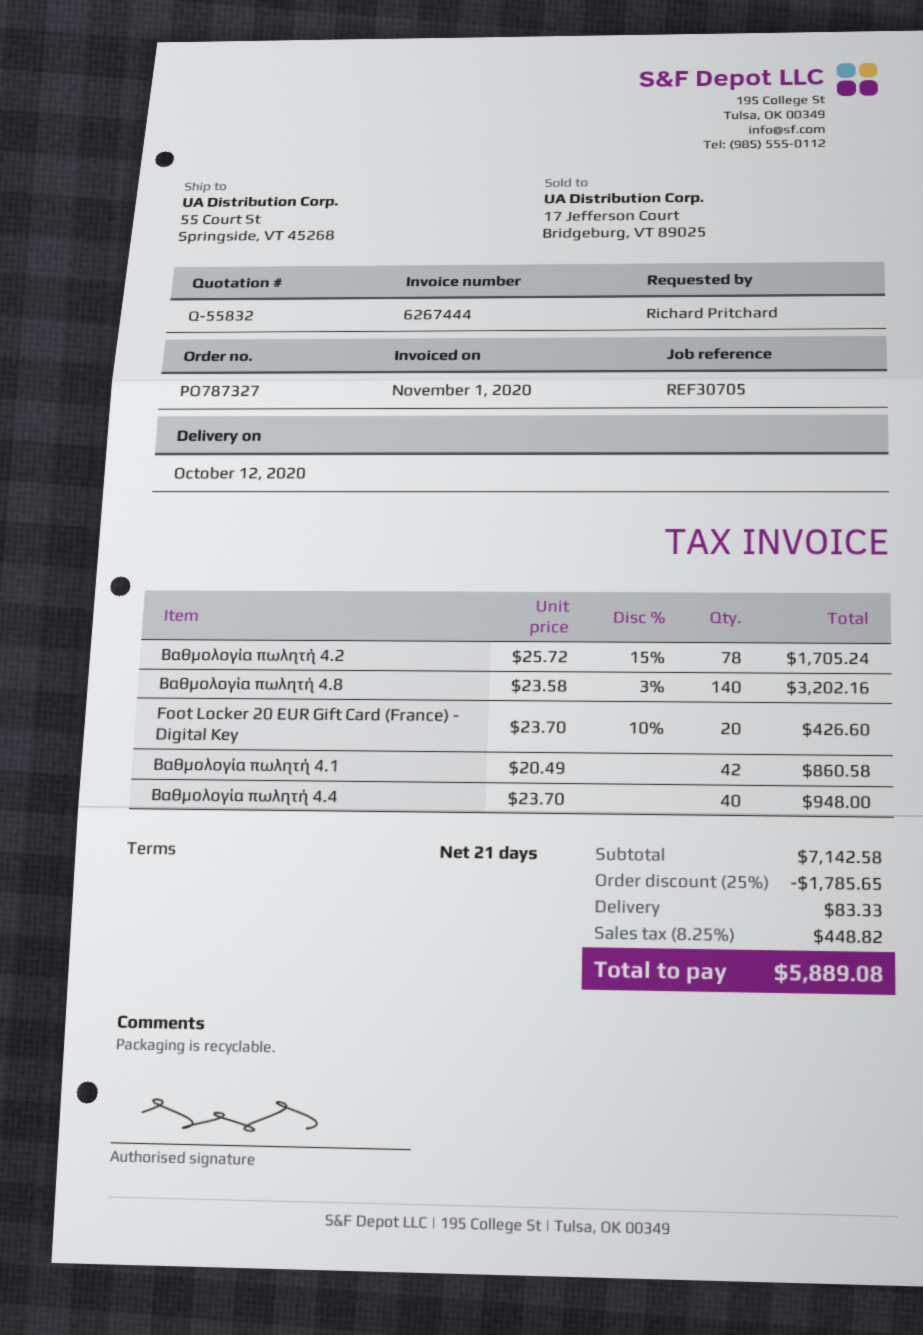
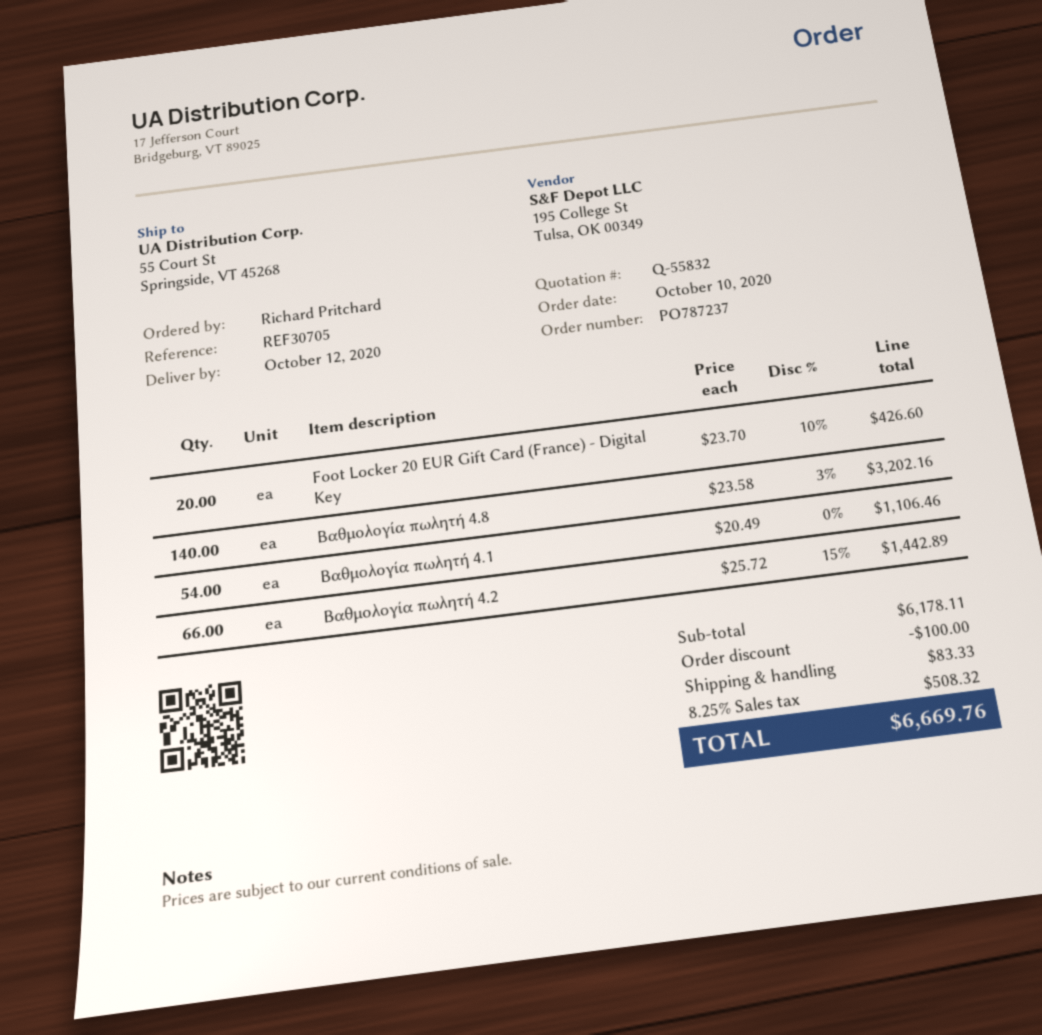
order number: PO787327 -> PO787237
Βαθμολογία πωλητή 4.2: 78 x 25.72 - 15% = 1705.24 -> 66 x 25.72 - 15% = 1442.89
Βαθμολογία πωλητή 4.1: 42 x 20.49 = 860.58 -> 54 x 20.49 = 1106.46
Βαθμολογία πωλητή 4.4: 40 x 23.70 = 948.00 -> none
subtotal: 7142.58 -> 6178.11
discount: 1785.65 -> 100.00
tax: 8.25% = 448.82 -> 8.25% = 508.32
total: 5889.08 -> 6669.76

